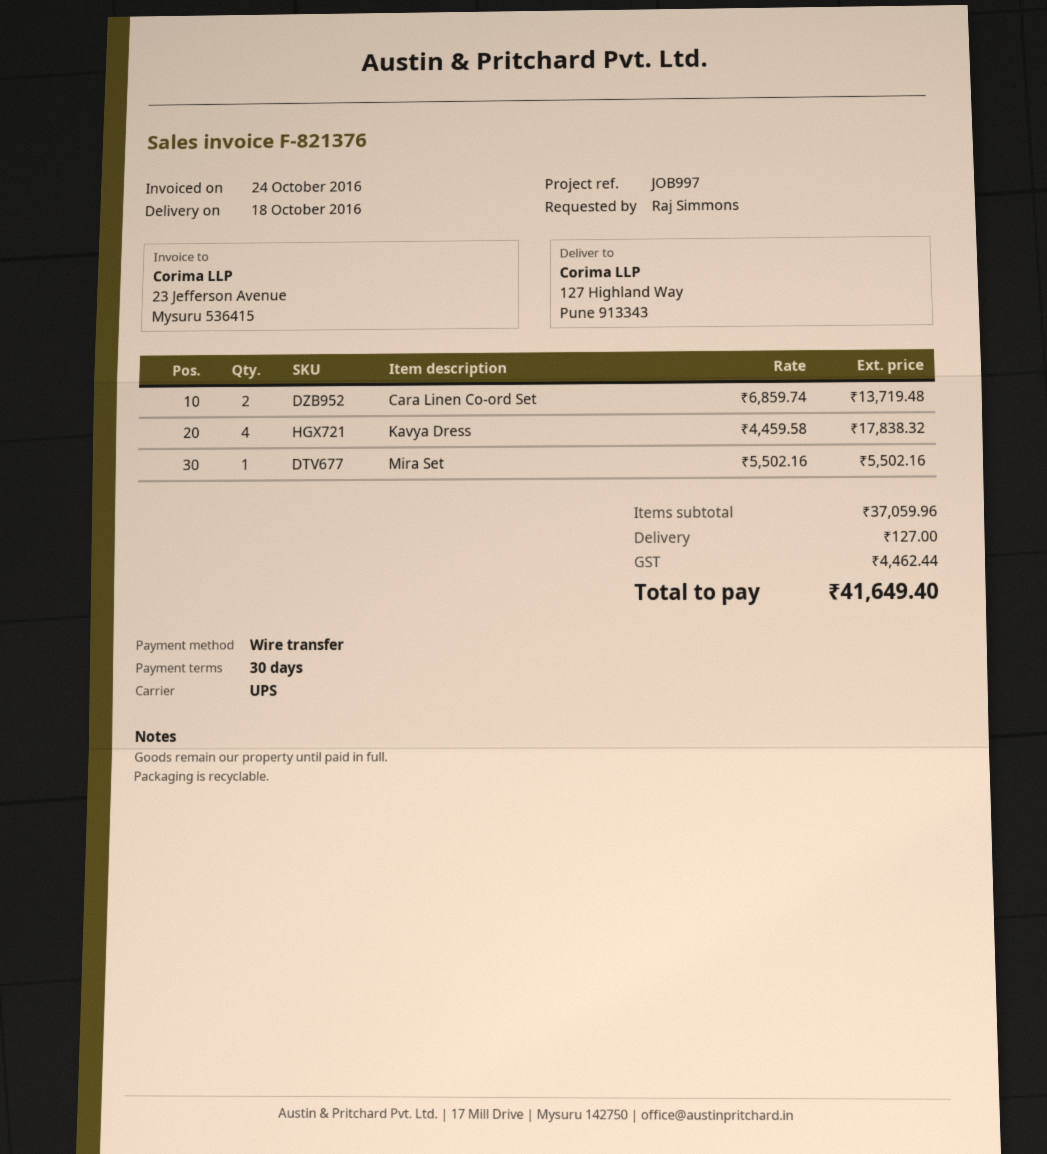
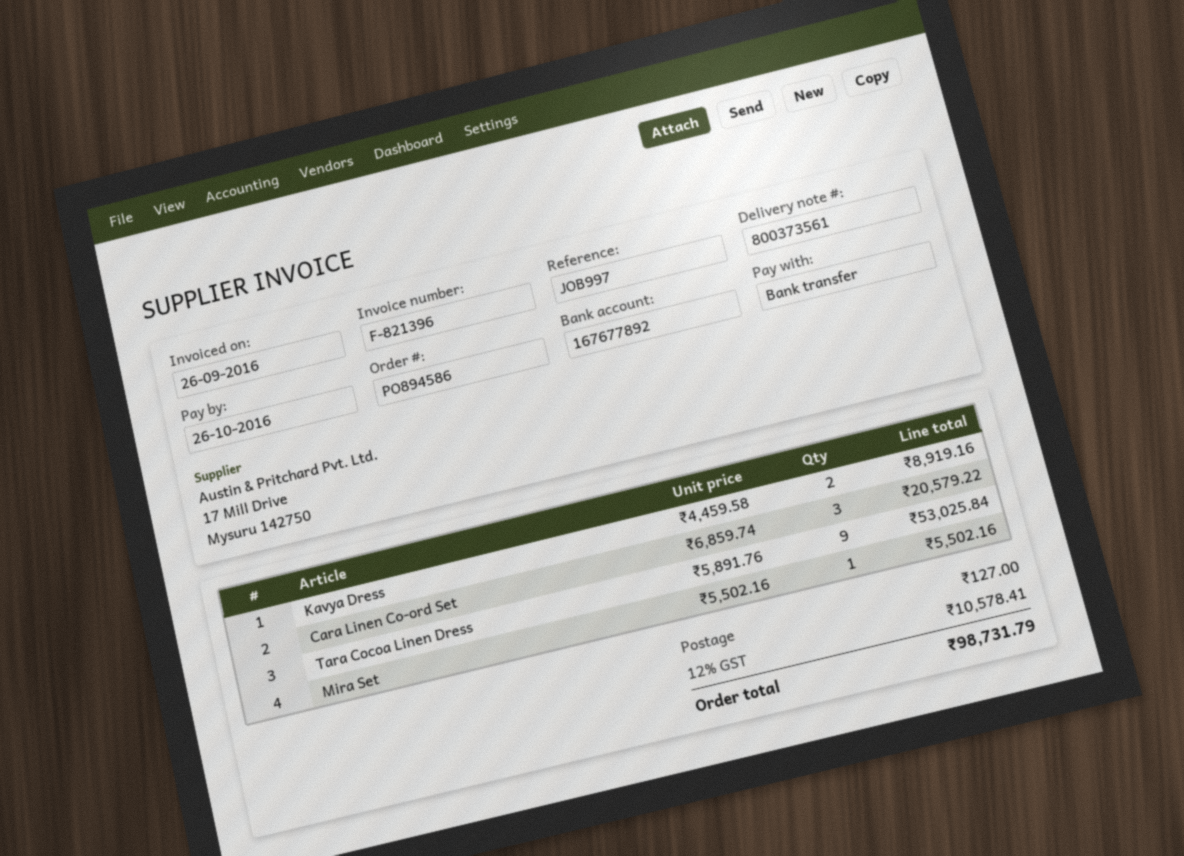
invoice number: F-821376 -> F-821396
invoice date: 2016-10-24 -> 2016-09-26
Cara Linen Co-ord Set: 2 x 6859.74 = 13719.48 -> 3 x 6859.74 = 20579.22
Kavya Dress: 4 x 4459.58 = 17838.32 -> 2 x 4459.58 = 8919.16
Tara Cocoa Linen Dress: none -> 9 x 5891.76 = 53025.84
tax: 4462.44 -> 10578.41
total: 41649.40 -> 98731.79

